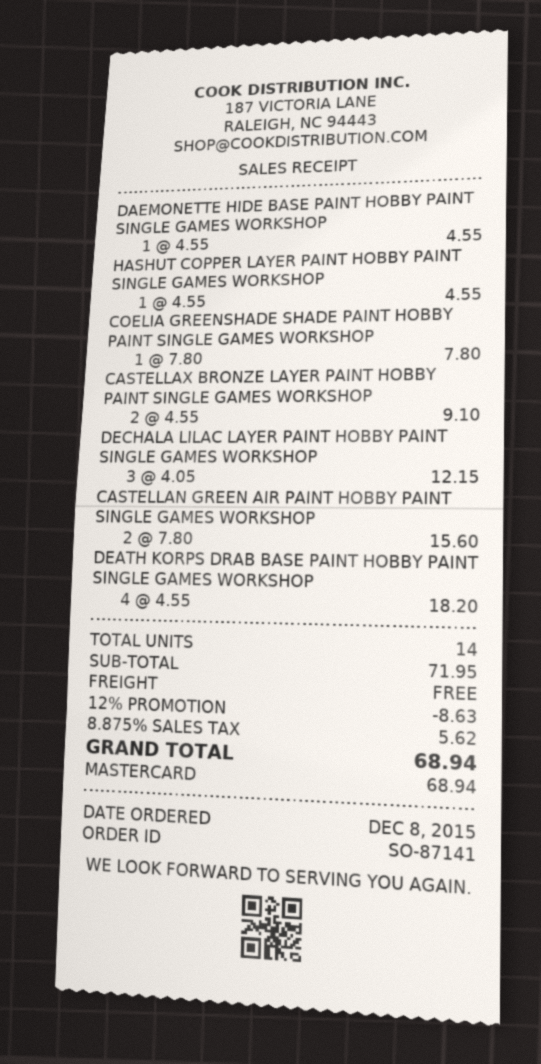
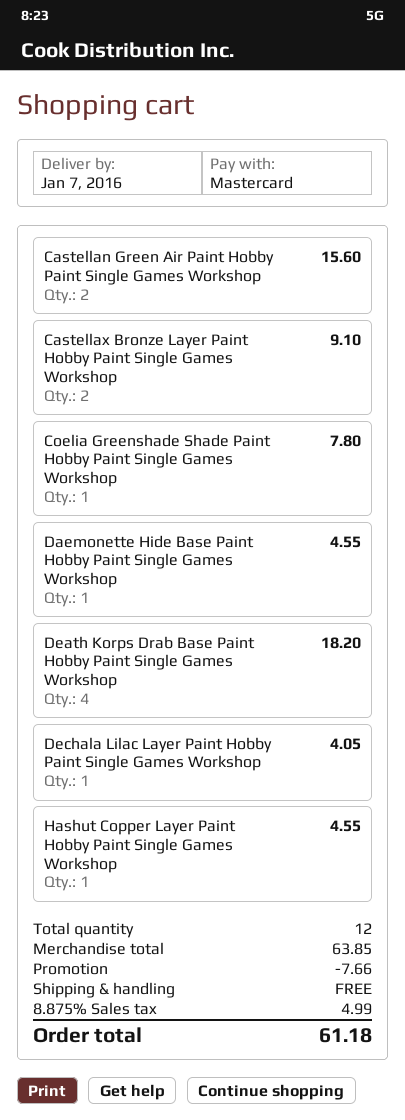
DECHALA LILAC LAYER PAINT HOBBY PAINT SINGLE GAMES WORKSHOP: 3 for 12.15 -> 1 for 4.05
total quantity: 14 -> 12
subtotal: 71.95 -> 63.85
discount: 8.63 -> 7.66
tax: 8.875% = 5.62 -> 8.875% = 4.99
total: 68.94 -> 61.18

